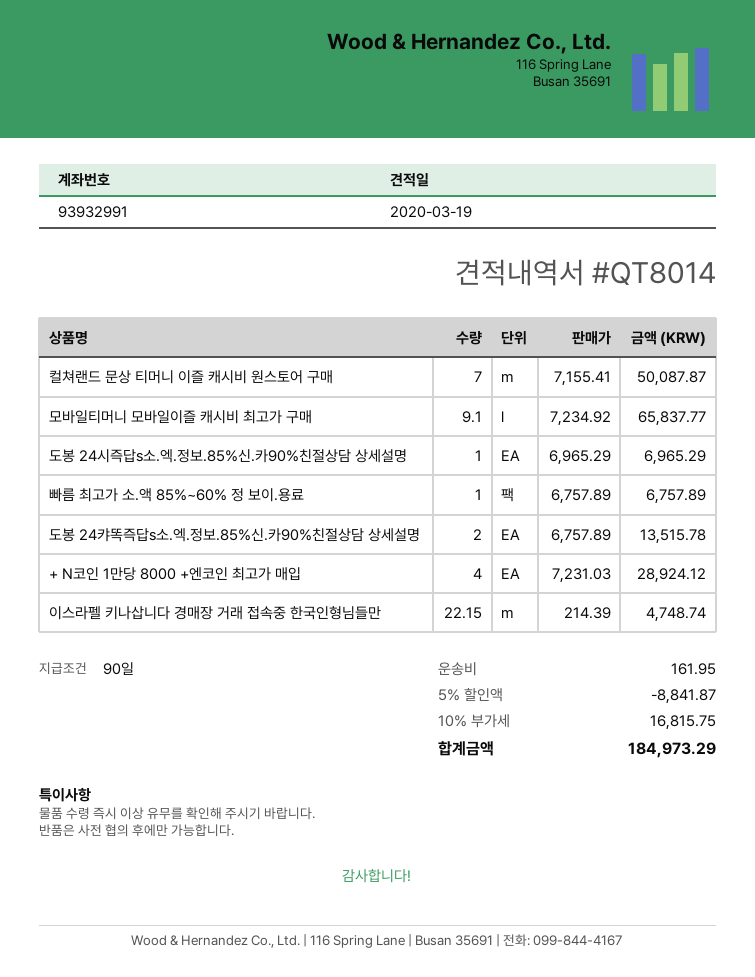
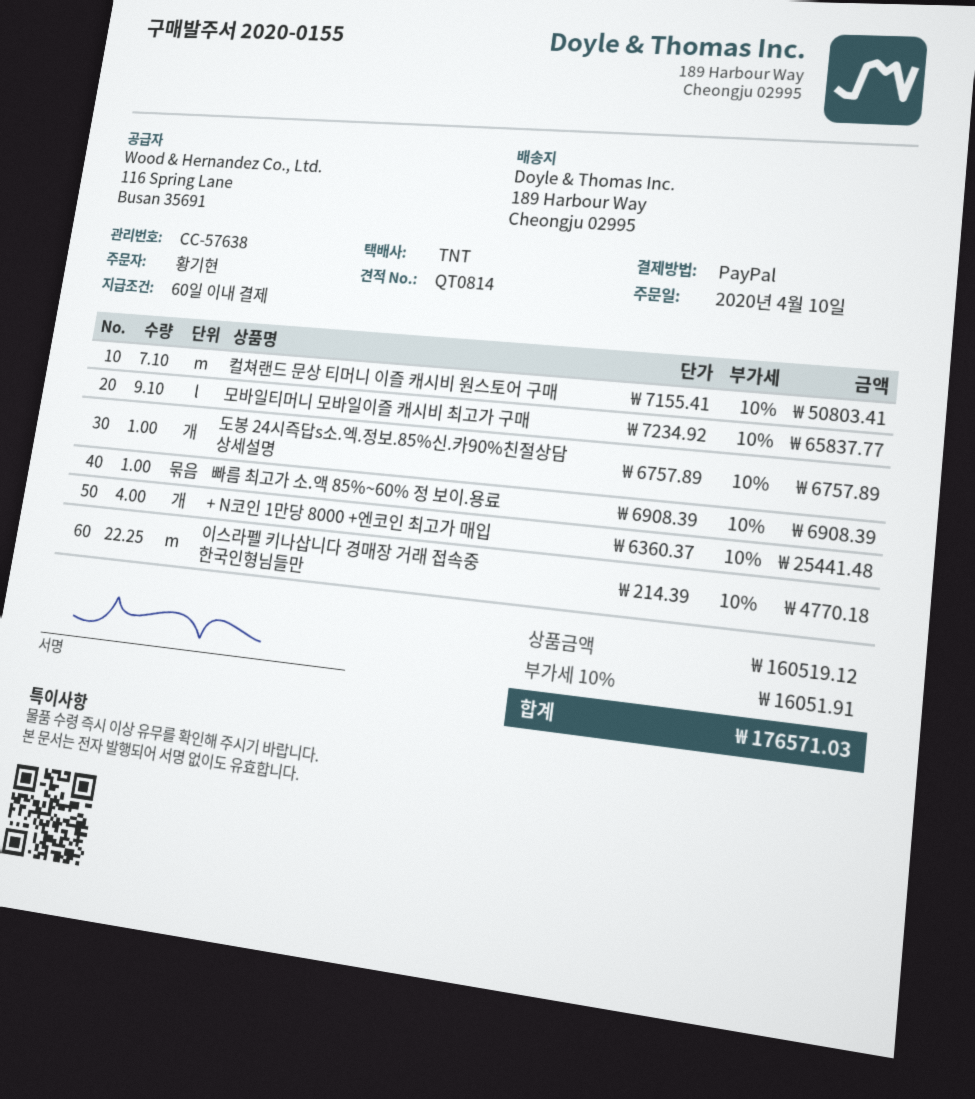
quote number: QT8014 -> QT0814
payment terms: 90 days -> 60 days
컬쳐랜드 문상 티머니 이즐 캐시비 원스토어 구매: 7 x 7155.41 = 50087.87 -> 7.1 x 7155.41 = 50803.41
도봉 24시즉답s소.엑.정보.85%신.카90%친절상담 상세설명: 1 x 6965.29 = 6965.29 -> 1 x 6757.89 = 6757.89
빠름 최고가 소.액 85%~60% 정 보이.용료: 1 x 6757.89 = 6757.89 -> 1 x 6908.39 = 6908.39
도봉 24캬똑즉답s소.엑.정보.85%신.카90%친절상담 상세설명: 2 x 6757.89 = 13515.78 -> none
+ N코인 1만당 8000 +엔코인 최고가 매입: 4 x 7231.03 = 28924.12 -> 4 x 6360.37 = 25441.48
이스라펠 키나삽니다 경매장 거래 접속중 한국인형님들만: 22.15 x 214.39 = 4748.74 -> 22.25 x 214.39 = 4770.18
discount: 5% = 8841.87 -> none
shipping: 161.95 -> none
tax: 10% = 16815.75 -> 10% = 16051.91
total: 184973.29 -> 176571.03

